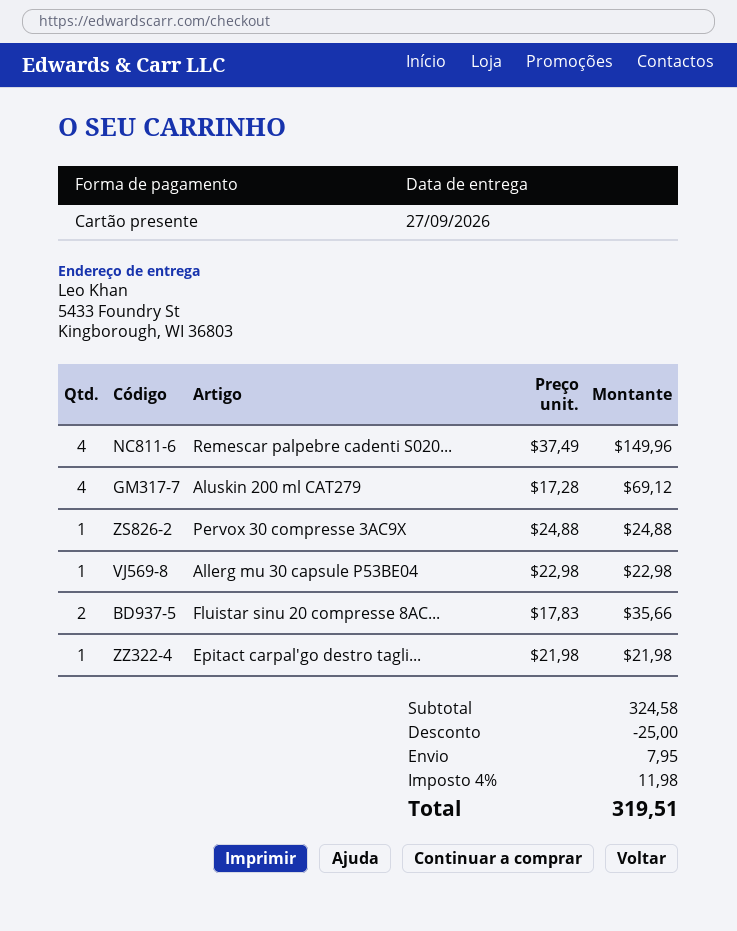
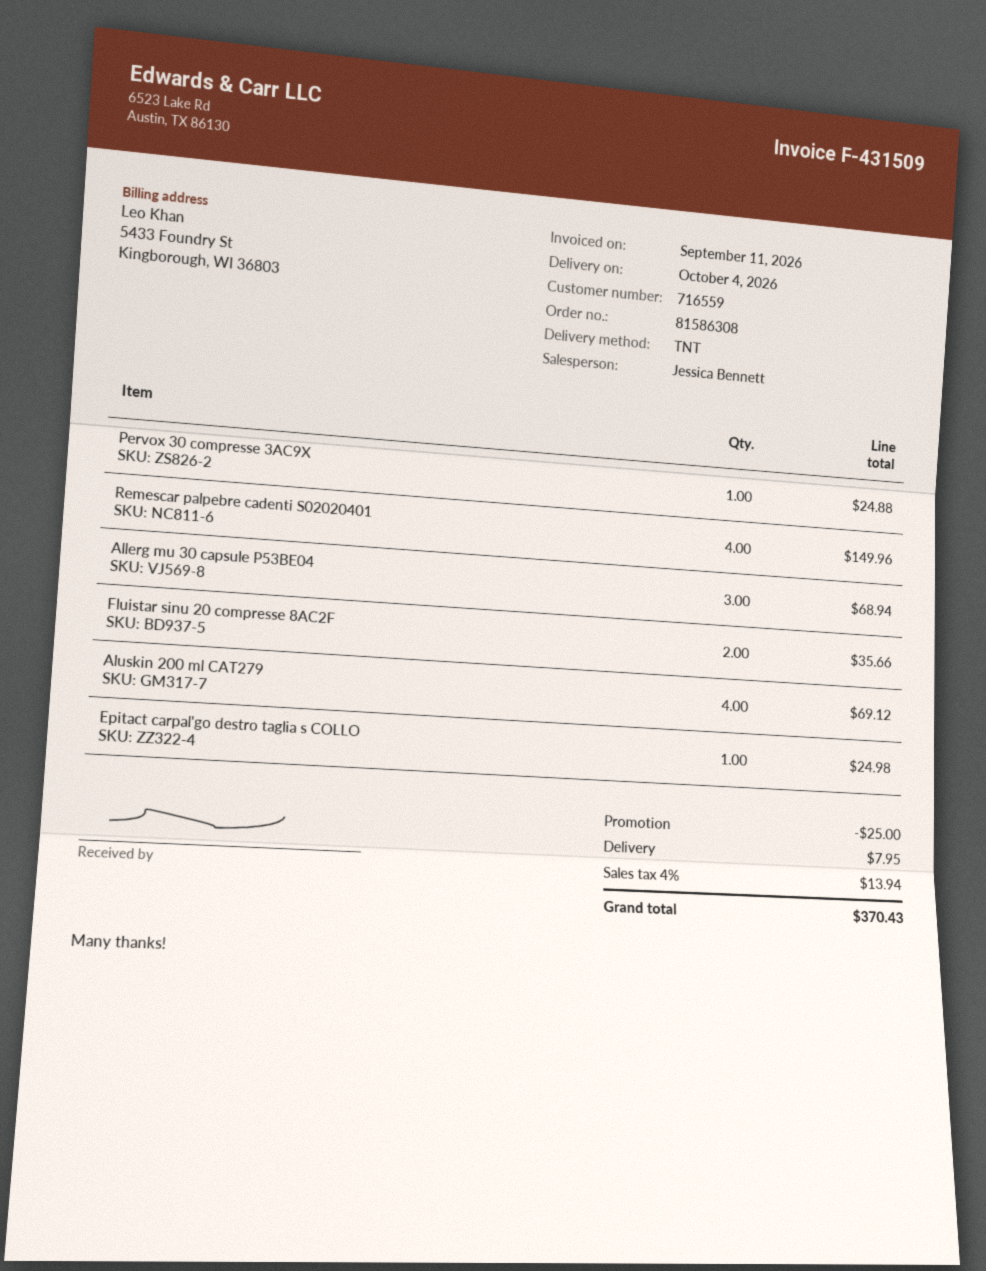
delivery date: 2026-09-27 -> 2026-10-04
Allerg mu 30 capsule P53BE04: 1 for 22.98 -> 3 for 68.94
Epitact carpal'go destro tagli...: 1 for 21.98 -> 1 for 24.98
tax: 4% = 11.98 -> 4% = 13.94
total: 319.51 -> 370.43

